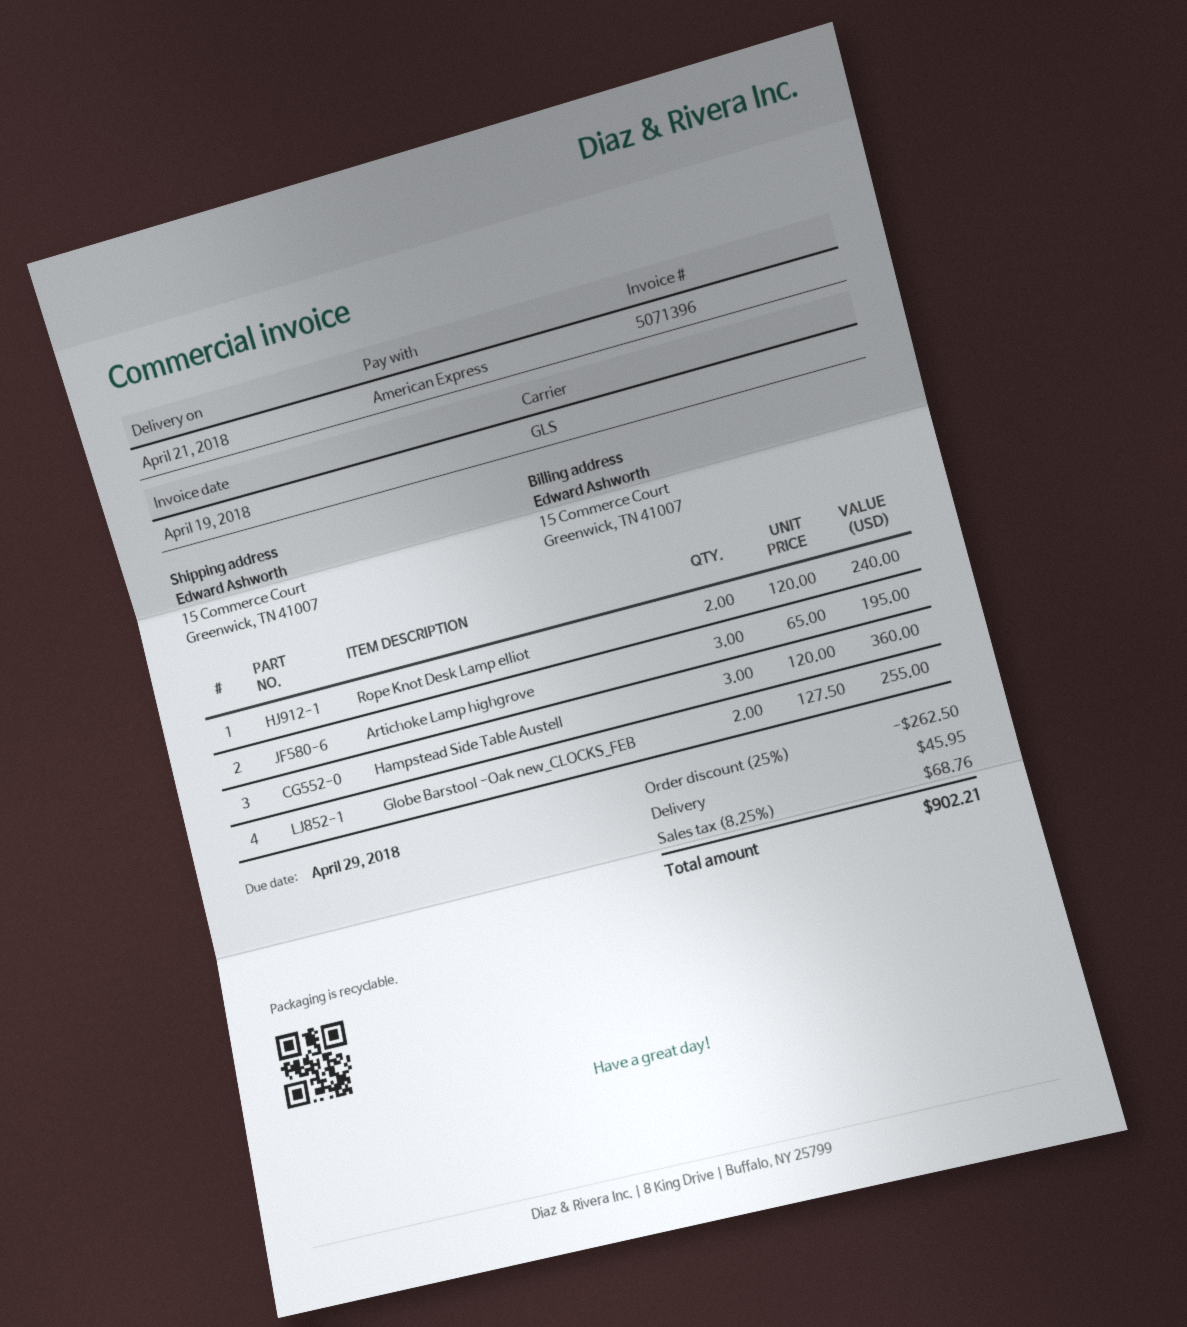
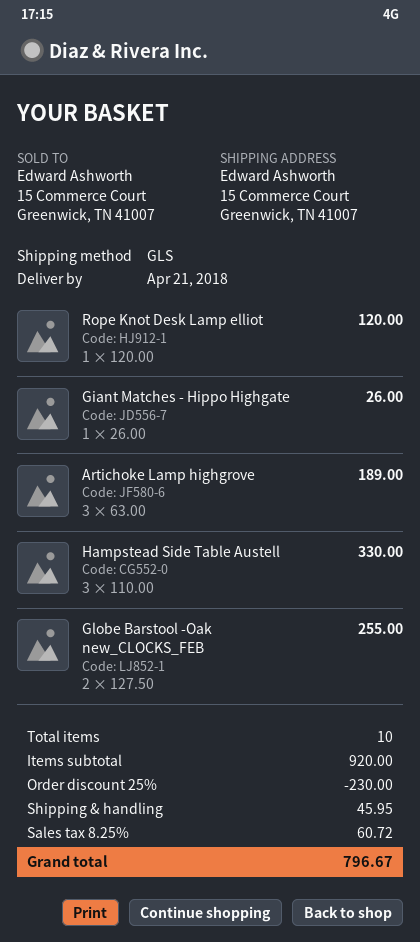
Rope Knot Desk Lamp elliot: 2 x 120.00 = 240.00 -> 1 x 120.00 = 120.00
Artichoke Lamp highgrove: 3 x 65.00 = 195.00 -> 3 x 63.00 = 189.00
Hampstead Side Table Austell: 3 x 120.00 = 360.00 -> 3 x 110.00 = 330.00
Giant Matches - Hippo Highgate: none -> 1 x 26.00 = 26.00
discount: 25% = 262.50 -> 25% = 230.00
tax: 8.25% = 68.76 -> 8.25% = 60.72
total: 902.21 -> 796.67

